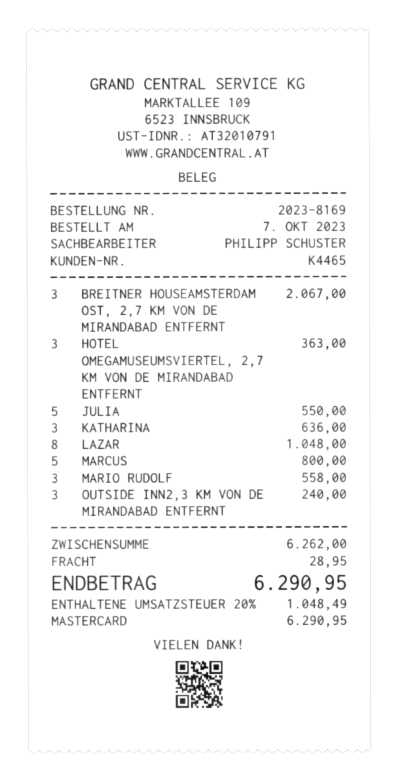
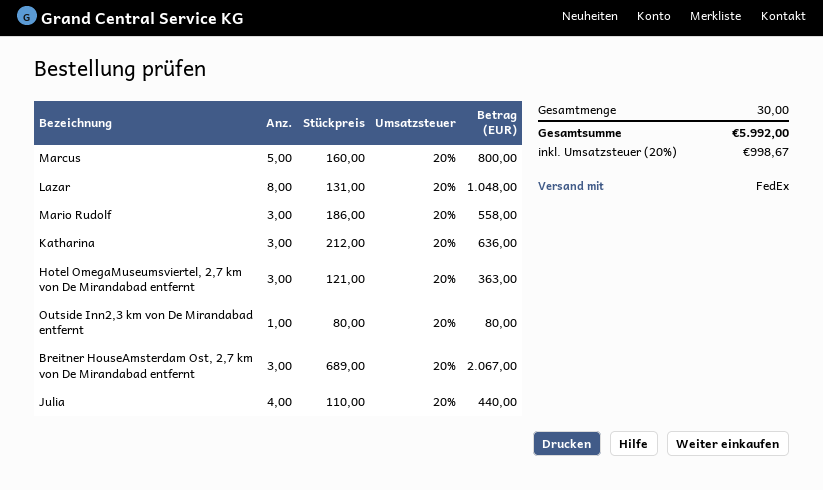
JULIA: 5 for 550.00 -> 4 for 440.00
OUTSIDE INN2,3 KM VON DE MIRANDABAD ENTFERNT: 3 for 240.00 -> 1 for 80.00
shipping: 28.95 -> none
tax: 20% = 1048.49 -> 20% = 998.67
total: 6290.95 -> 5992.00

